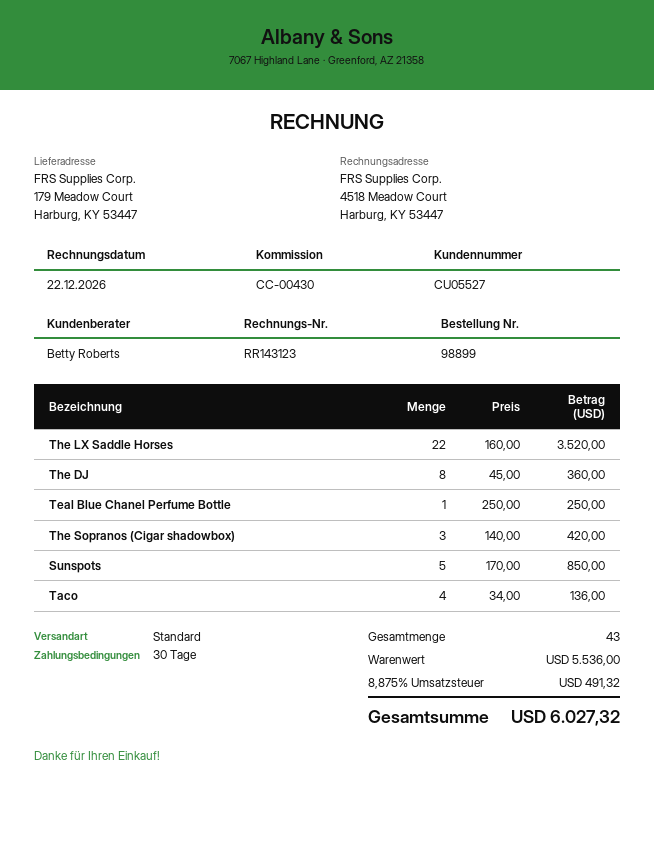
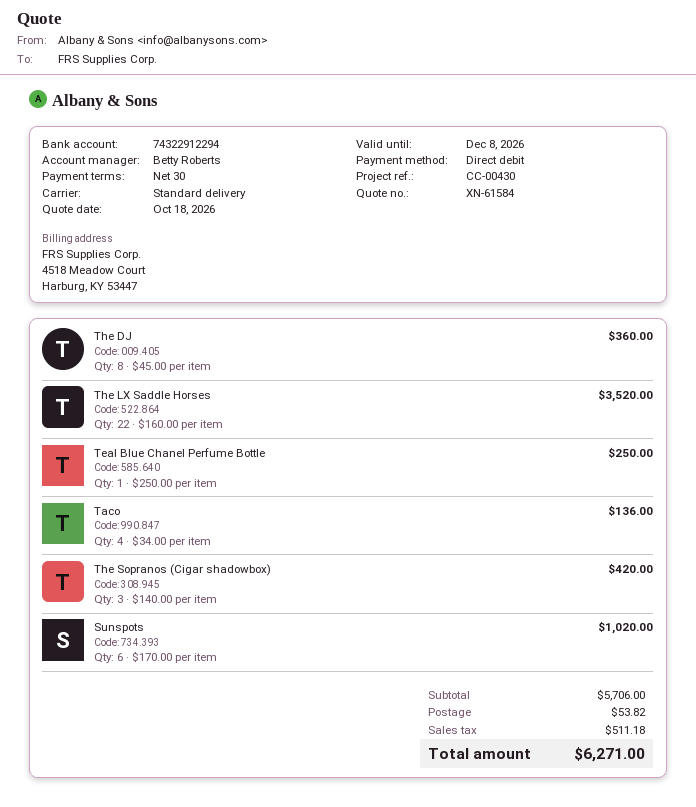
Sunspots: 5 x 170.00 = 850.00 -> 6 x 170.00 = 1020.00
subtotal: 5536.00 -> 5706.00
shipping: none -> 53.82
tax: 491.32 -> 511.18
total: 6027.32 -> 6271.00

